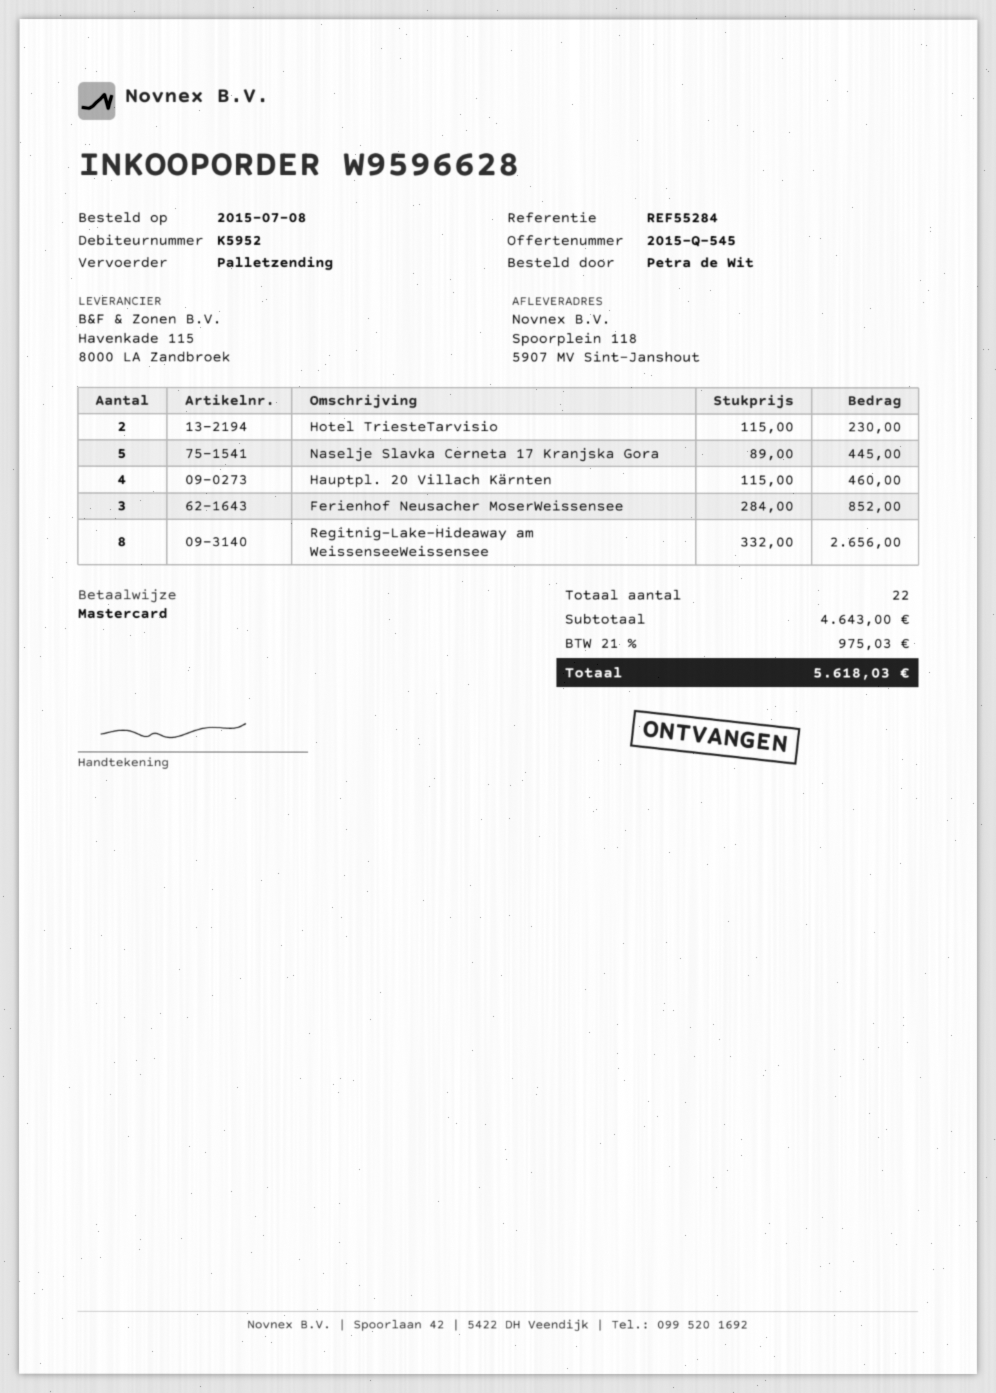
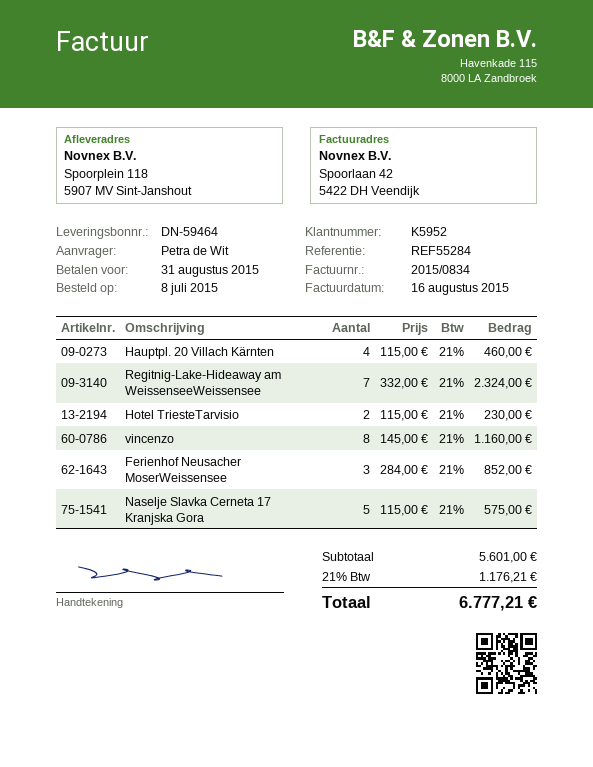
Naselje Slavka Cerneta 17 Kranjska Gora: 5 x 89.00 = 445.00 -> 5 x 115.00 = 575.00
Regitnig‑Lake‑Hideaway am WeissenseeWeissensee: 8 x 332.00 = 2656.00 -> 7 x 332.00 = 2324.00
vincenzo: none -> 8 x 145.00 = 1160.00
subtotal: 4643.00 -> 5601.00
tax: 21% = 975.03 -> 21% = 1176.21
total: 5618.03 -> 6777.21

